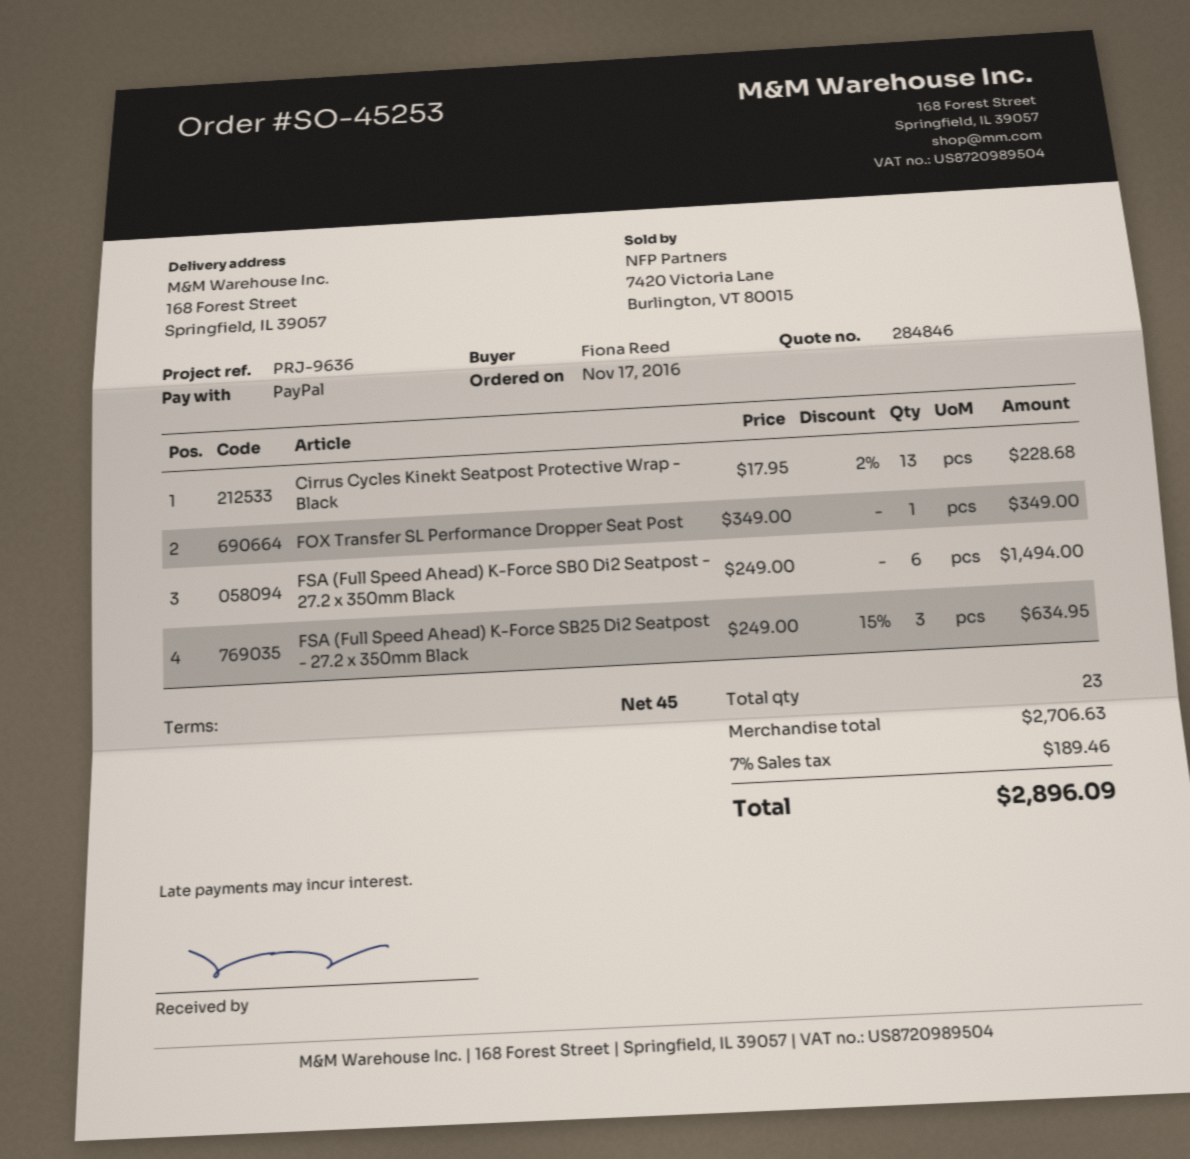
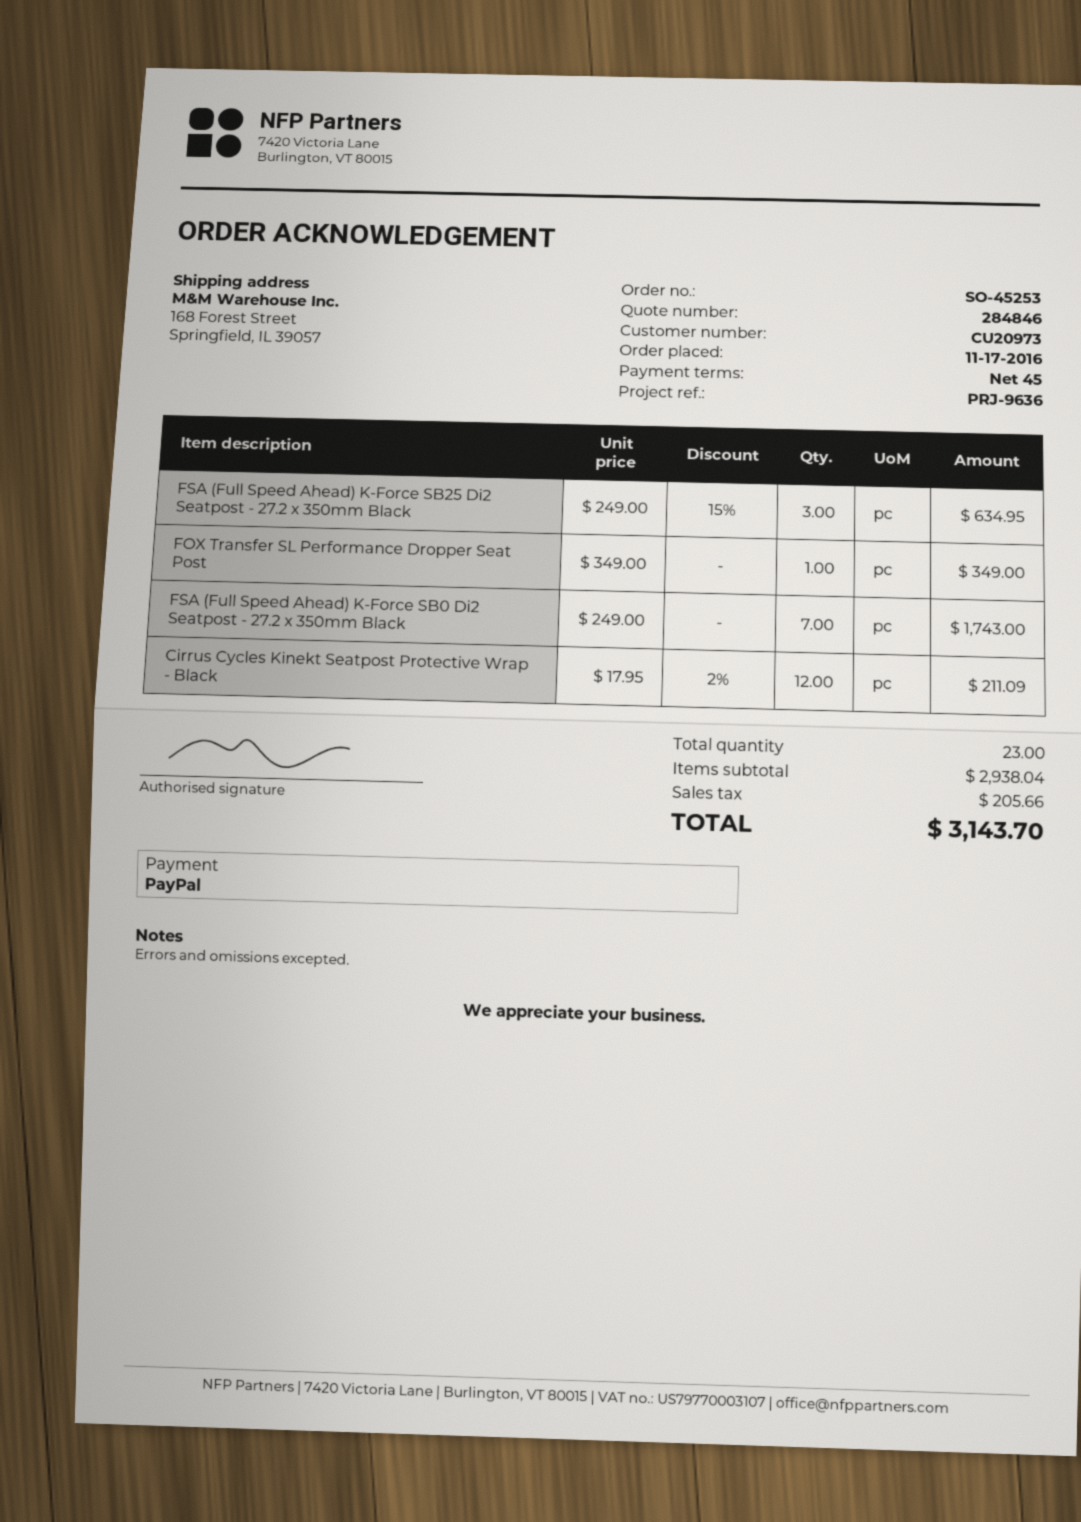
Cirrus Cycles Kinekt Seatpost Protective Wrap - Black: 13 x 17.95 - 2% = 228.68 -> 12 x 17.95 - 2% = 211.09
FSA (Full Speed Ahead) K-Force SB0 Di2 Seatpost - 27.2 x 350mm Black: 6 x 249.00 = 1494.00 -> 7 x 249.00 = 1743.00
subtotal: 2706.63 -> 2938.04
tax: 189.46 -> 205.66
total: 2896.09 -> 3143.70

